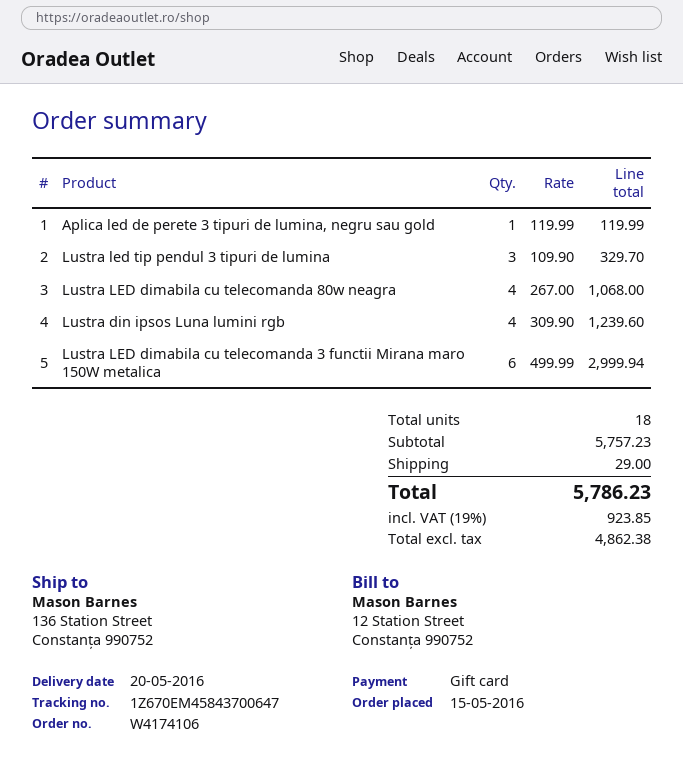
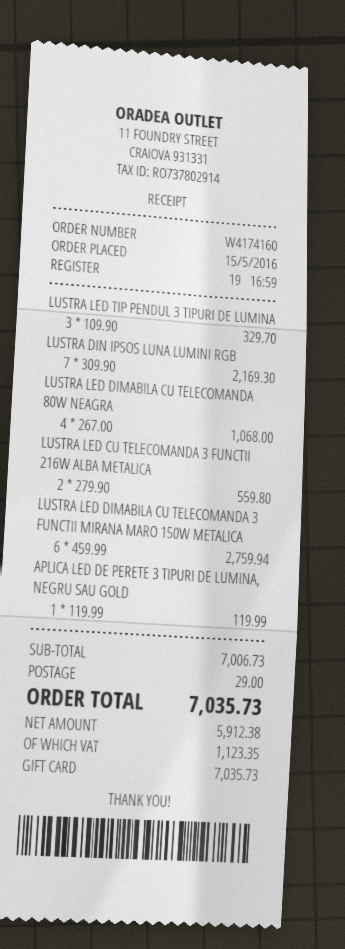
order number: W4174106 -> W4174160
Lustra din ipsos Luna lumini rgb: 4 x 309.90 = 1239.60 -> 7 x 309.90 = 2169.30
Lustra LED dimabila cu telecomanda 3 functii Mirana maro 150W metalica: 6 x 499.99 = 2999.94 -> 6 x 459.99 = 2759.94
LUSTRA LED CU TELECOMANDA 3 FUNCTII 216W ALBA METALICA: none -> 2 x 279.90 = 559.80
subtotal: 5757.23 -> 7006.73
net: 4862.38 -> 5912.38
tax: 923.85 -> 1123.35
total: 5786.23 -> 7035.73

